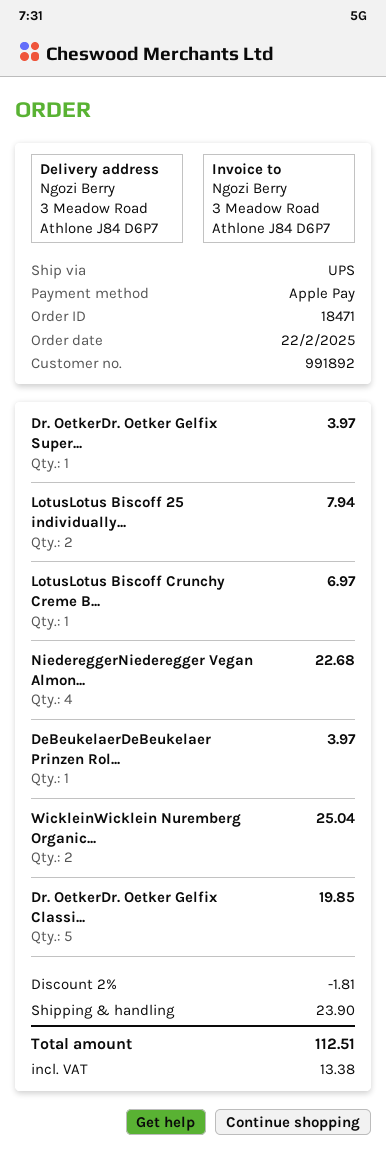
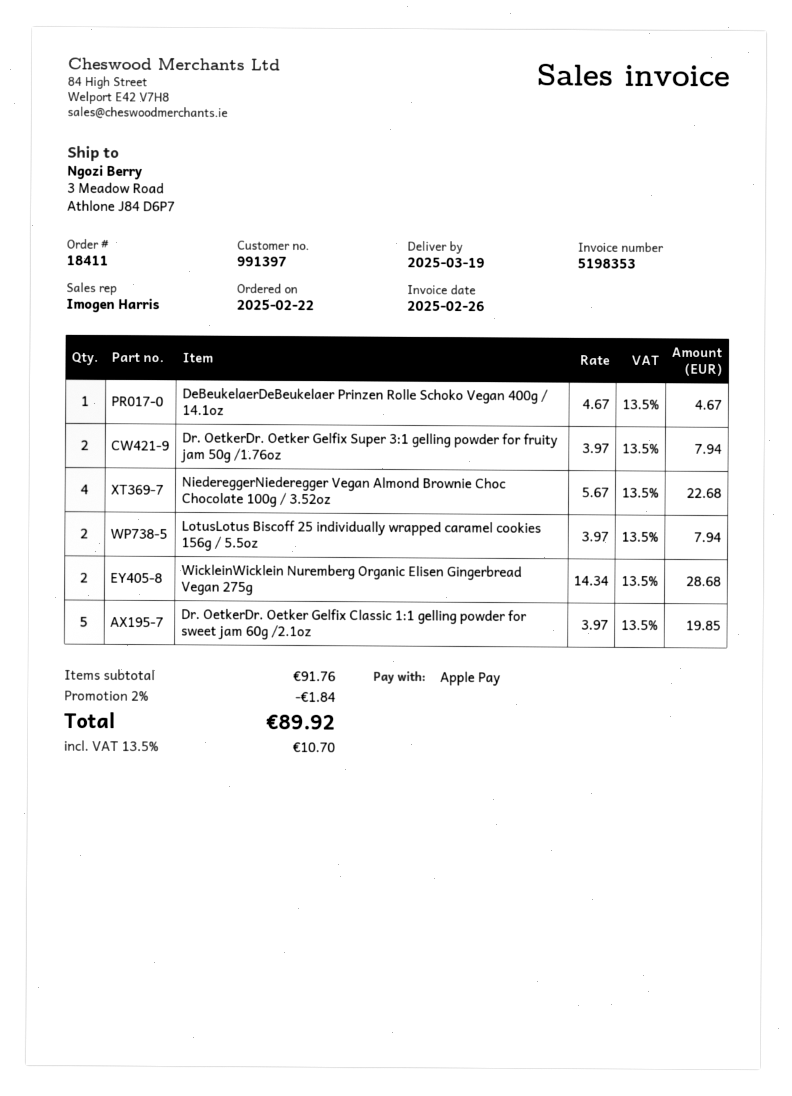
order number: 18471 -> 18411
customer number: 991892 -> 991397
Dr. OetkerDr. Oetker Gelfix Super...: 1 for 3.97 -> 2 for 7.94
LotusLotus Biscoff Crunchy Creme B...: 1 for 6.97 -> none
DeBeukelaerDeBeukelaer Prinzen Rol...: 1 for 3.97 -> 1 for 4.67
WickleinWicklein Nuremberg Organic...: 2 for 25.04 -> 2 for 28.68
discount: 2% = 1.81 -> 2% = 1.84
shipping: 23.90 -> none
tax: 13.38 -> 10.70
total: 112.51 -> 89.92

